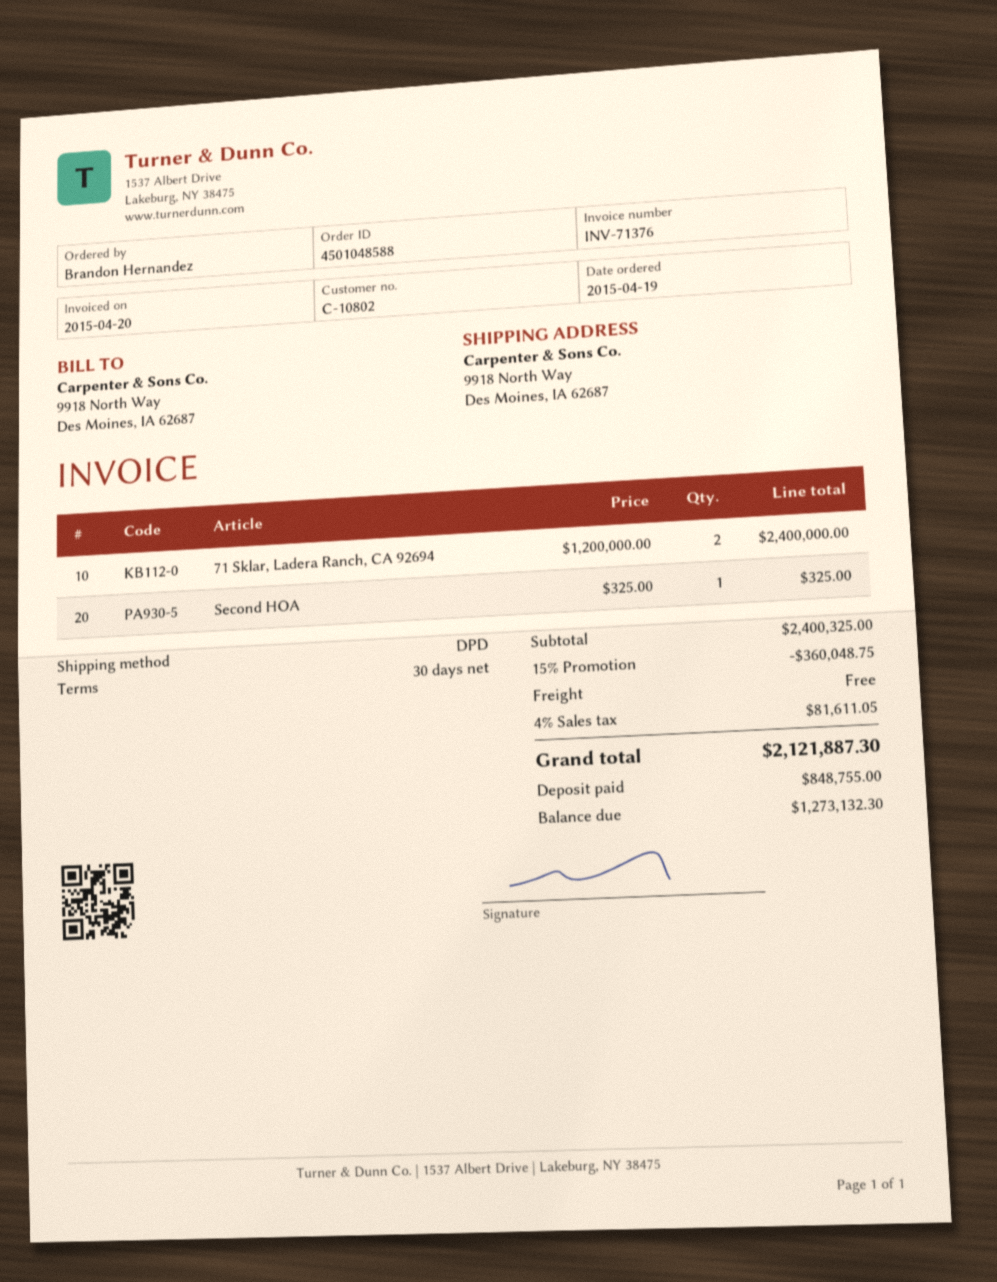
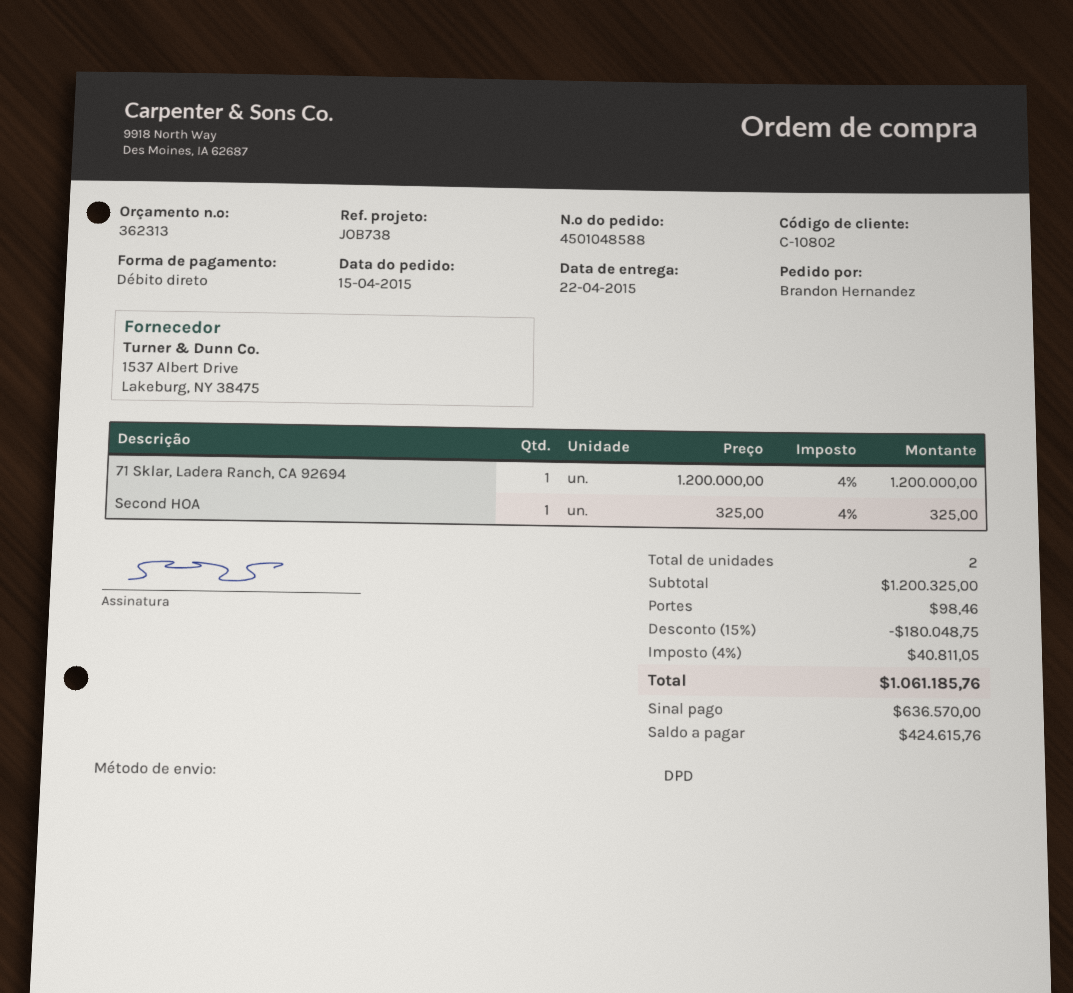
order date: 2015-04-19 -> 2015-04-15
71 Sklar, Ladera Ranch, CA 92694: 2 x 1200000.00 = 2400000.00 -> 1 x 1200000.00 = 1200000.00
subtotal: 2400325.00 -> 1200325.00
discount: 15% = 360048.75 -> 15% = 180048.75
shipping: 0.00 -> 98.46
tax: 4% = 81611.05 -> 4% = 40811.05
total: 2121887.30 -> 1061185.76
deposit: 848755.00 -> 636570.00
balance: 1273132.30 -> 424615.76

